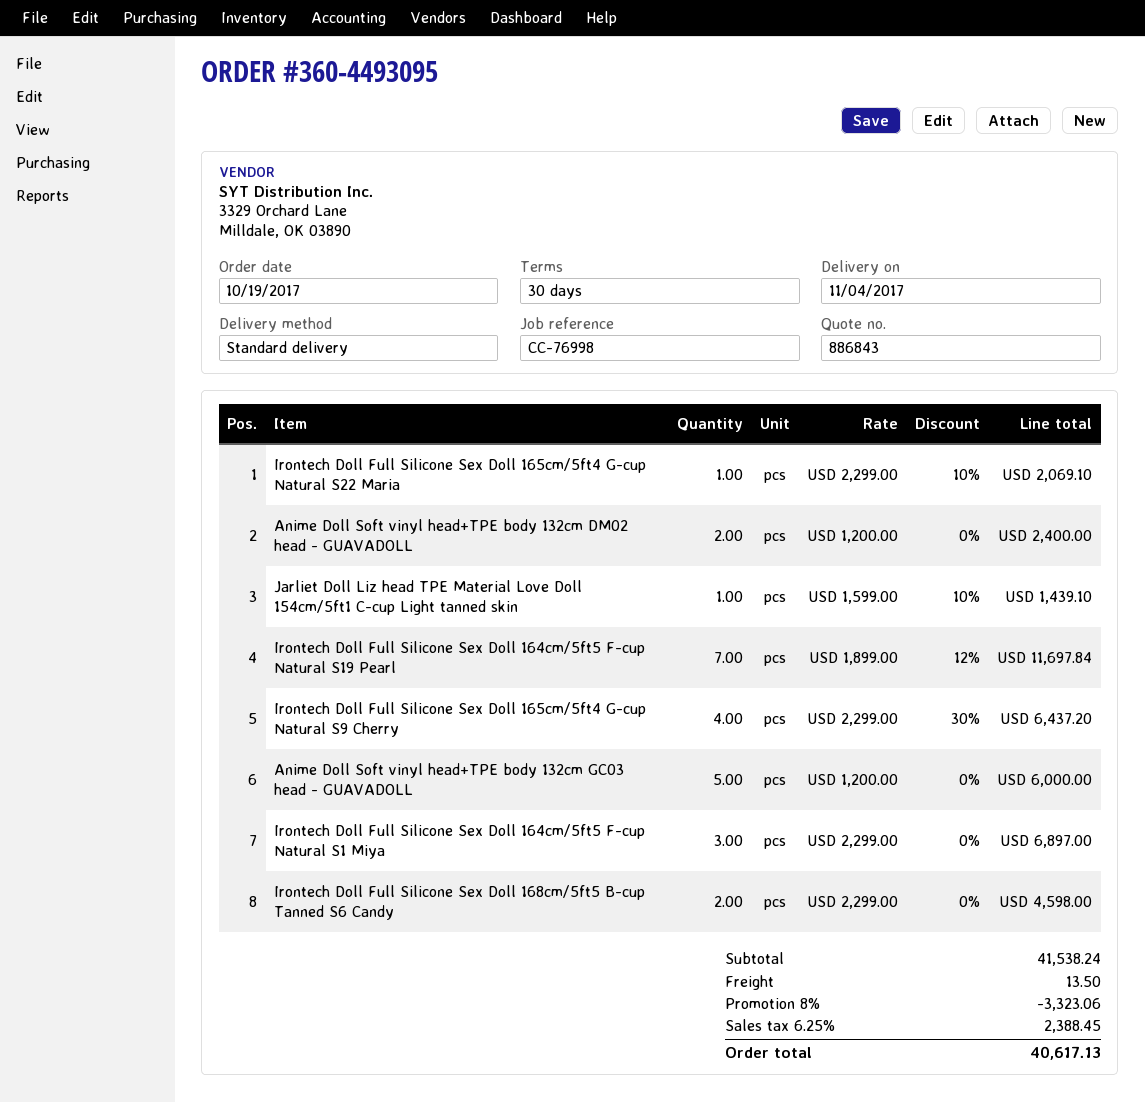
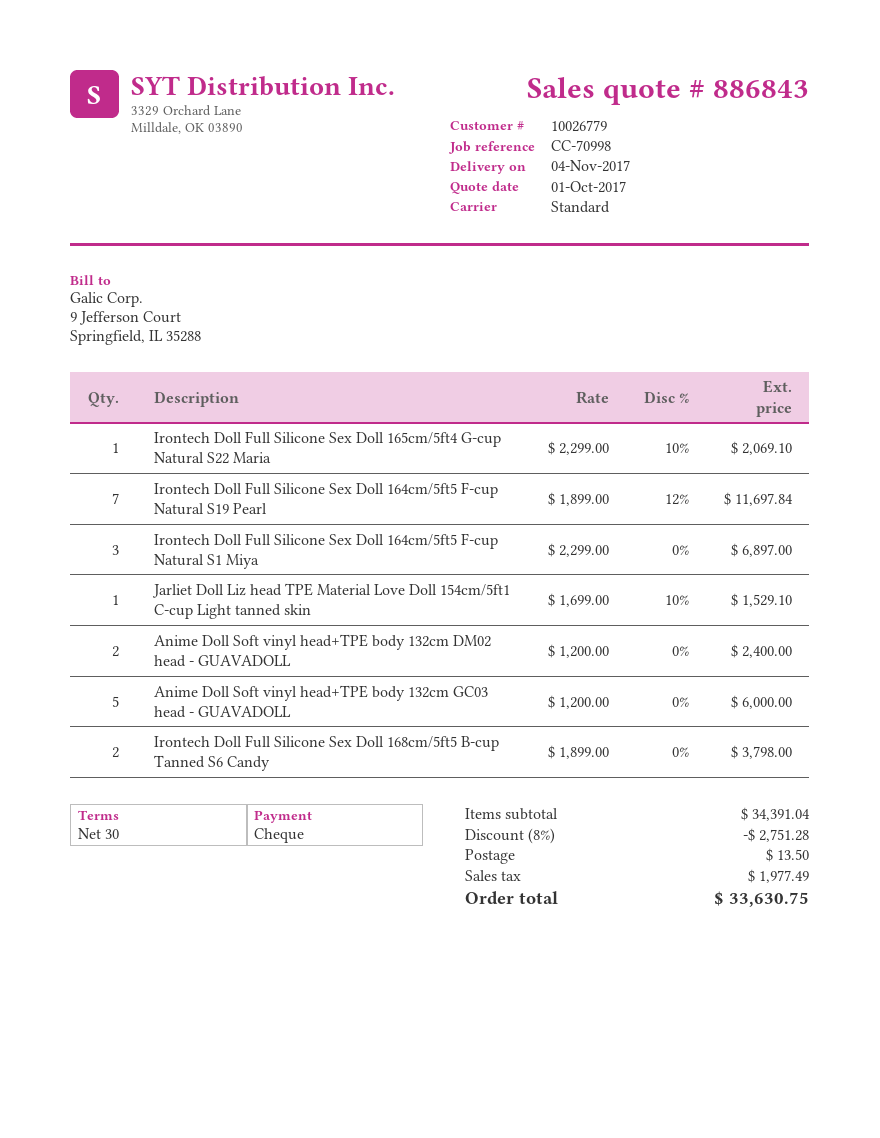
reference: CC-76998 -> CC-70998
Jarliet Doll Liz head TPE Material Love Doll 154cm/5ft1 C-cup Light tanned skin: 1 x 1599.00 - 10% = 1439.10 -> 1 x 1699.00 - 10% = 1529.10
Irontech Doll Full Silicone Sex Doll 165cm/5ft4 G-cup Natural S9 Cherry: 4 x 2299.00 - 30% = 6437.20 -> none
Irontech Doll Full Silicone Sex Doll 168cm/5ft5 B-cup Tanned S6 Candy: 2 x 2299.00 = 4598.00 -> 2 x 1899.00 = 3798.00
subtotal: 41538.24 -> 34391.04
discount: 8% = 3323.06 -> 8% = 2751.28
tax: 2388.45 -> 1977.49
total: 40617.13 -> 33630.75

